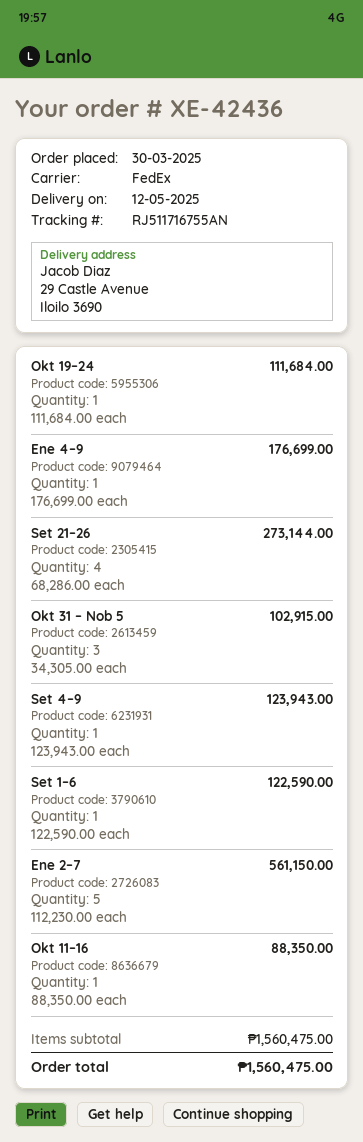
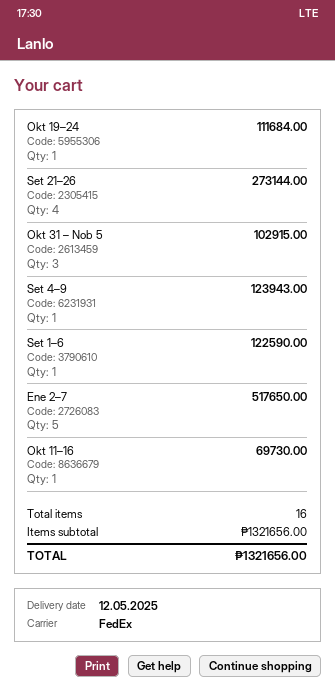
Ene 4–9: 1 for 176699.00 -> none
Ene 2–7: 5 for 561150.00 -> 5 for 517650.00
Okt 11–16: 1 for 88350.00 -> 1 for 69730.00
subtotal: 1560475.00 -> 1321656.00
total: 1560475.00 -> 1321656.00

